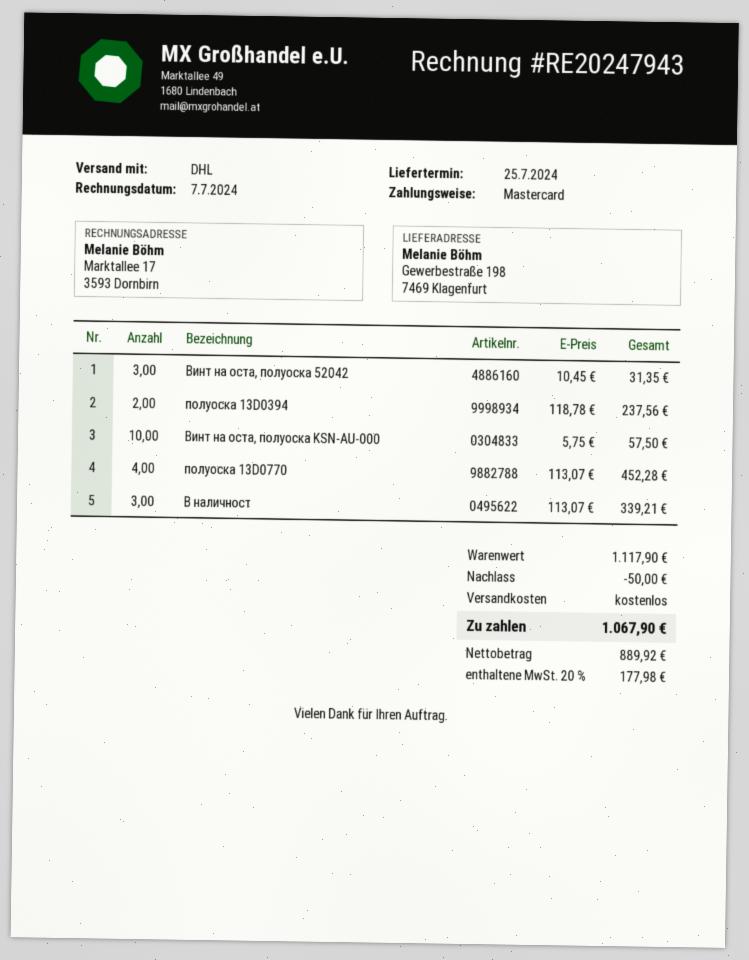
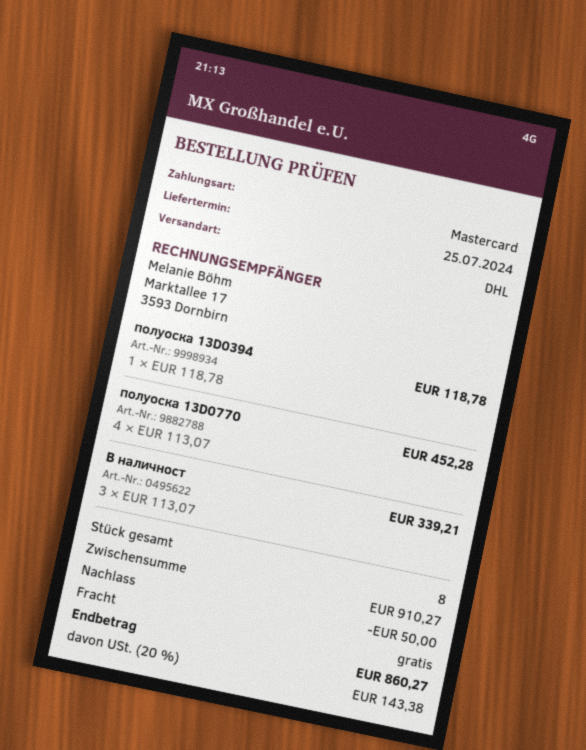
Винт на оста, полуоска 52042: 3 x 10.45 = 31.35 -> none
полуоска 13D0394: 2 x 118.78 = 237.56 -> 1 x 118.78 = 118.78
Винт на оста, полуоска KSN-AU-000: 10 x 5.75 = 57.50 -> none
subtotal: 1117.90 -> 910.27
tax: 20% = 177.98 -> 20% = 143.38
total: 1067.90 -> 860.27

